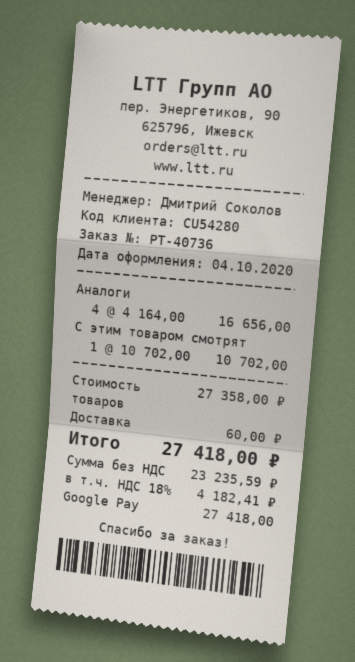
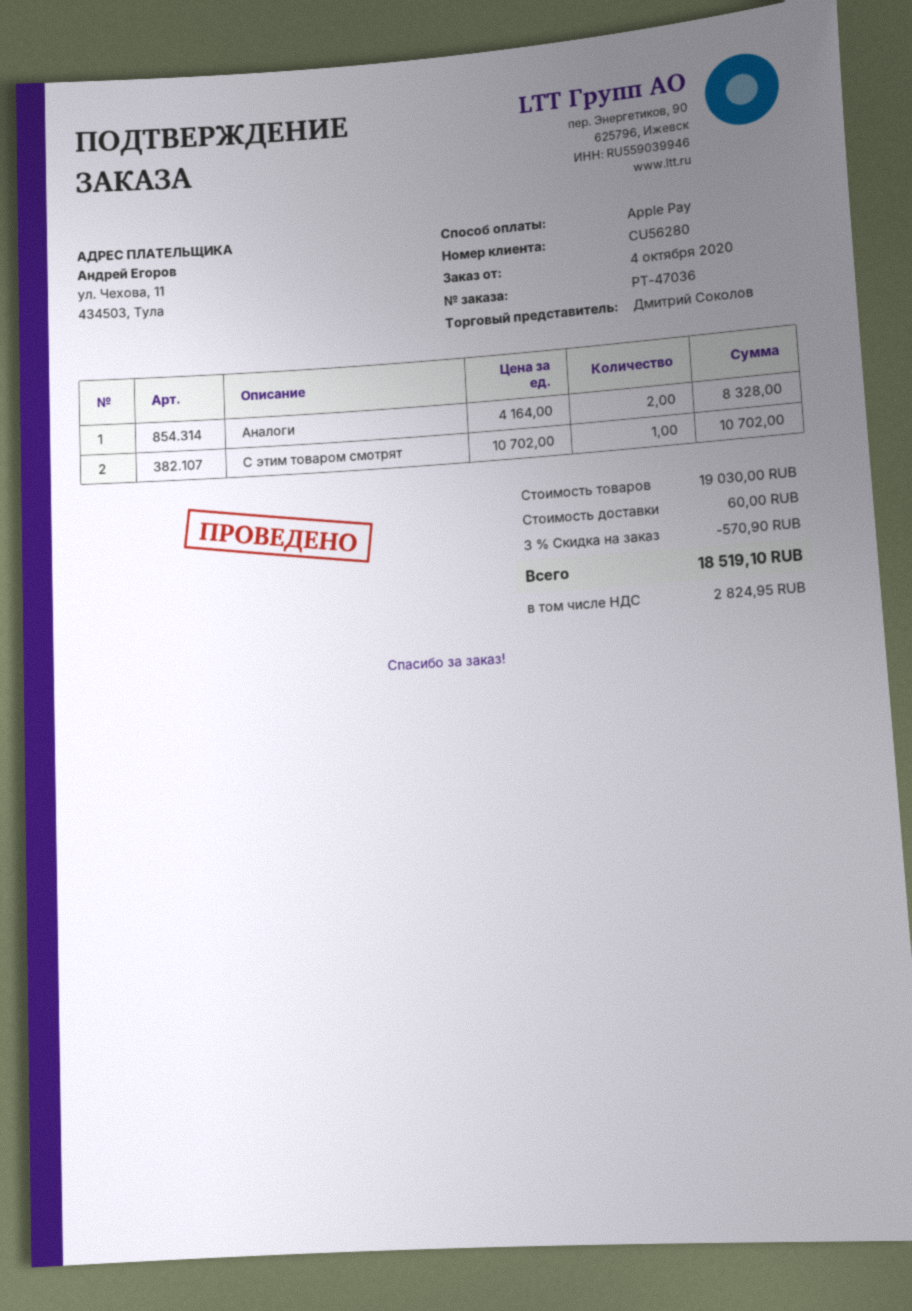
order number: PT-40736 -> PT-47036
customer number: CU54280 -> CU56280
payment method: Google Pay -> Apple Pay
Аналоги: 4 x 4164.00 = 16656.00 -> 2 x 4164.00 = 8328.00
subtotal: 27358.00 -> 19030.00
discount: none -> 3% = 570.90
tax: 4182.41 -> 2824.95
total: 27418.00 -> 18519.10

